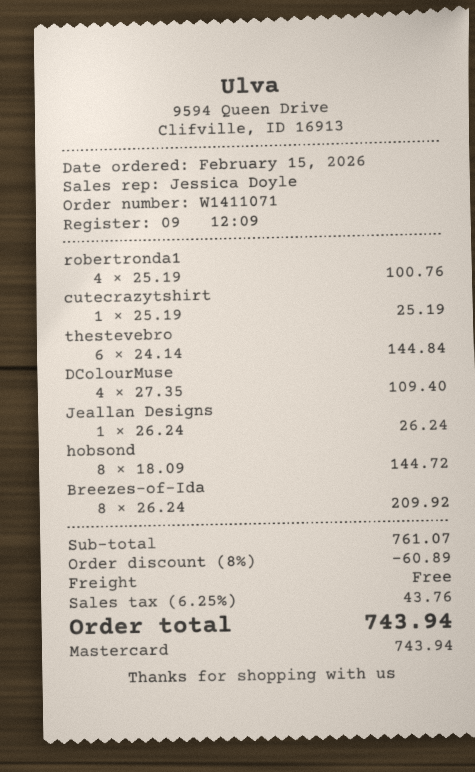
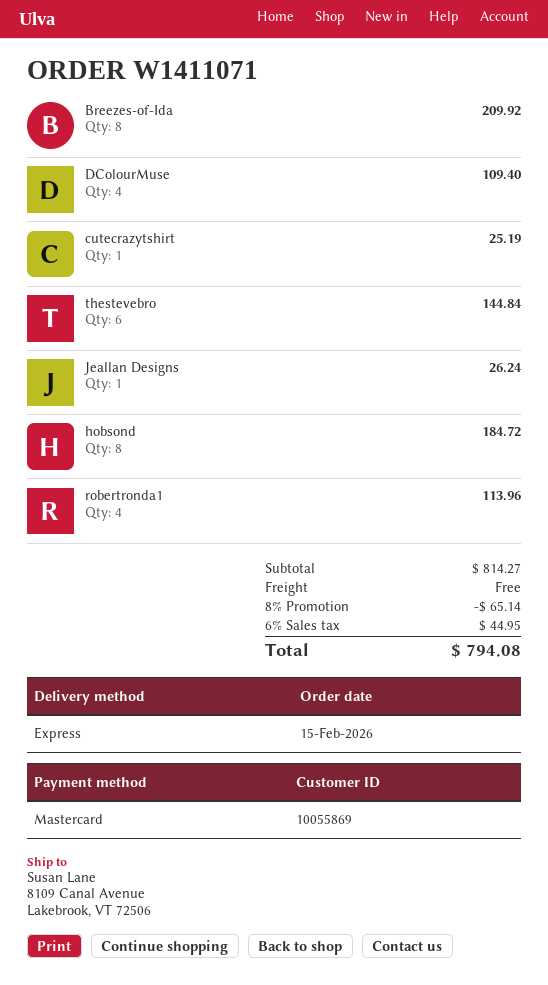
robertronda1: 4 for 100.76 -> 4 for 113.96
hobsond: 8 for 144.72 -> 8 for 184.72
subtotal: 761.07 -> 814.27
discount: 8% = 60.89 -> 8% = 65.14
tax: 6.25% = 43.76 -> 6% = 44.95
total: 743.94 -> 794.08

